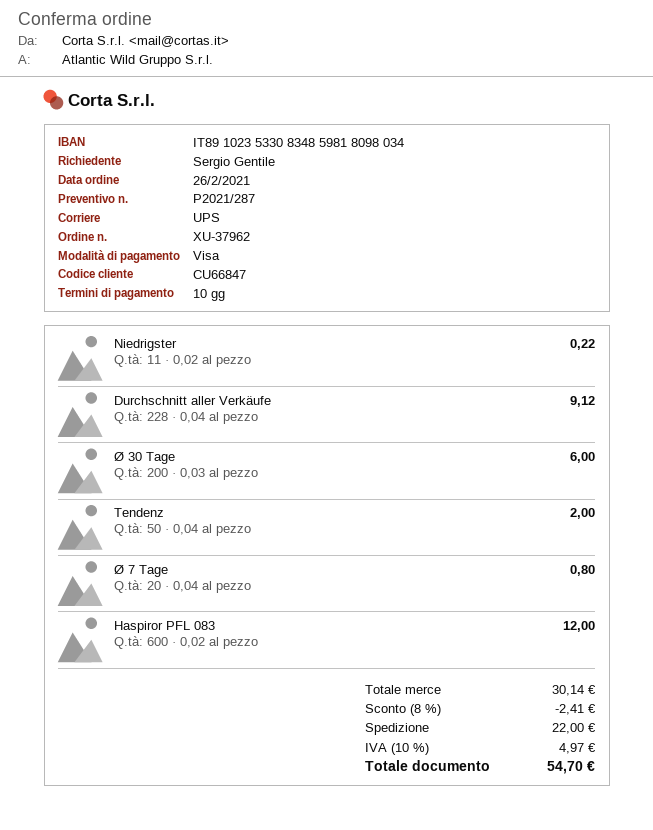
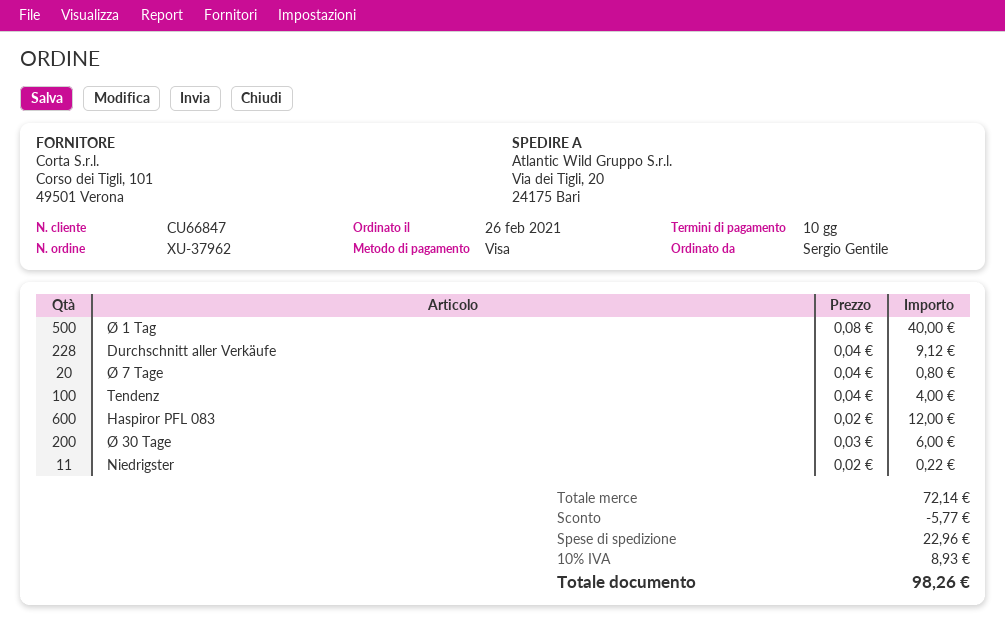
Tendenz: 50 x 0.04 = 2.00 -> 100 x 0.04 = 4.00
Ø 1 Tag: none -> 500 x 0.08 = 40.00
subtotal: 30.14 -> 72.14
discount: 2.41 -> 5.77
shipping: 22.00 -> 22.96
tax: 10% = 4.97 -> 10% = 8.93
total: 54.70 -> 98.26

